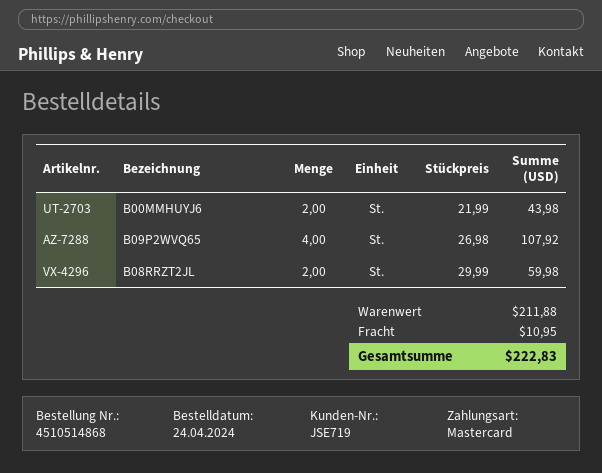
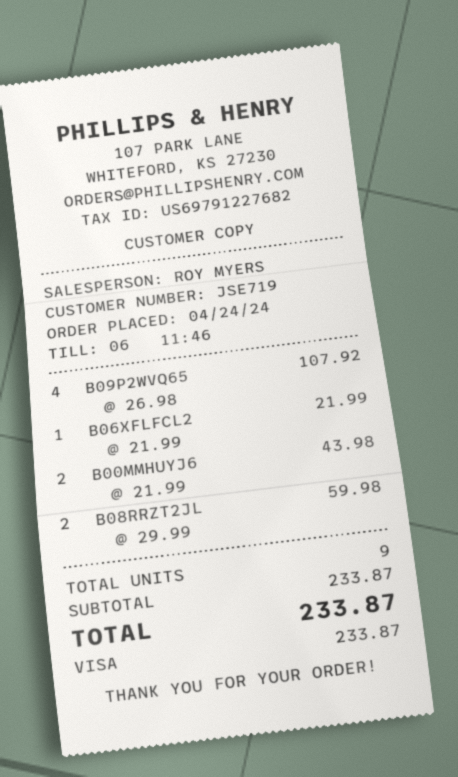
payment method: Mastercard -> Visa
B06XFLFCL2: none -> 1 x 21.99 = 21.99
subtotal: 211.88 -> 233.87
shipping: 10.95 -> none
total: 222.83 -> 233.87

